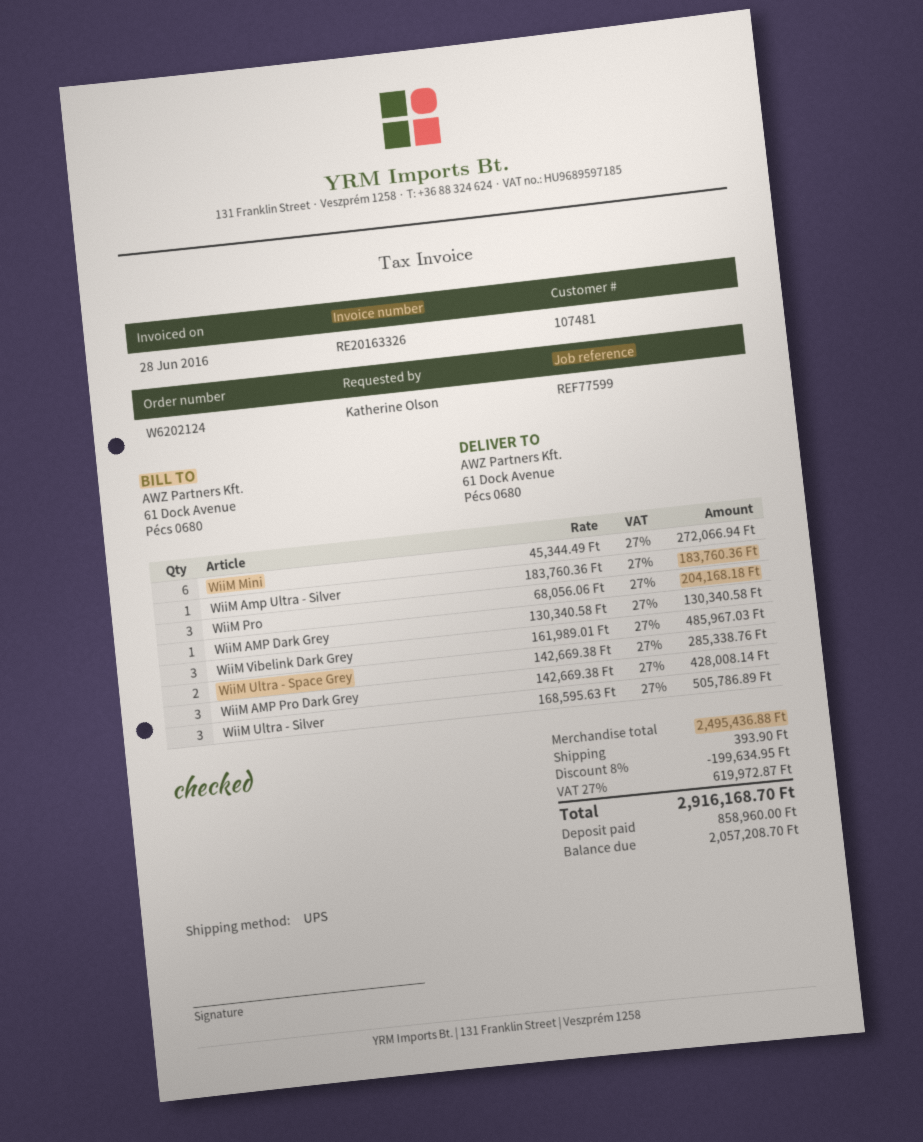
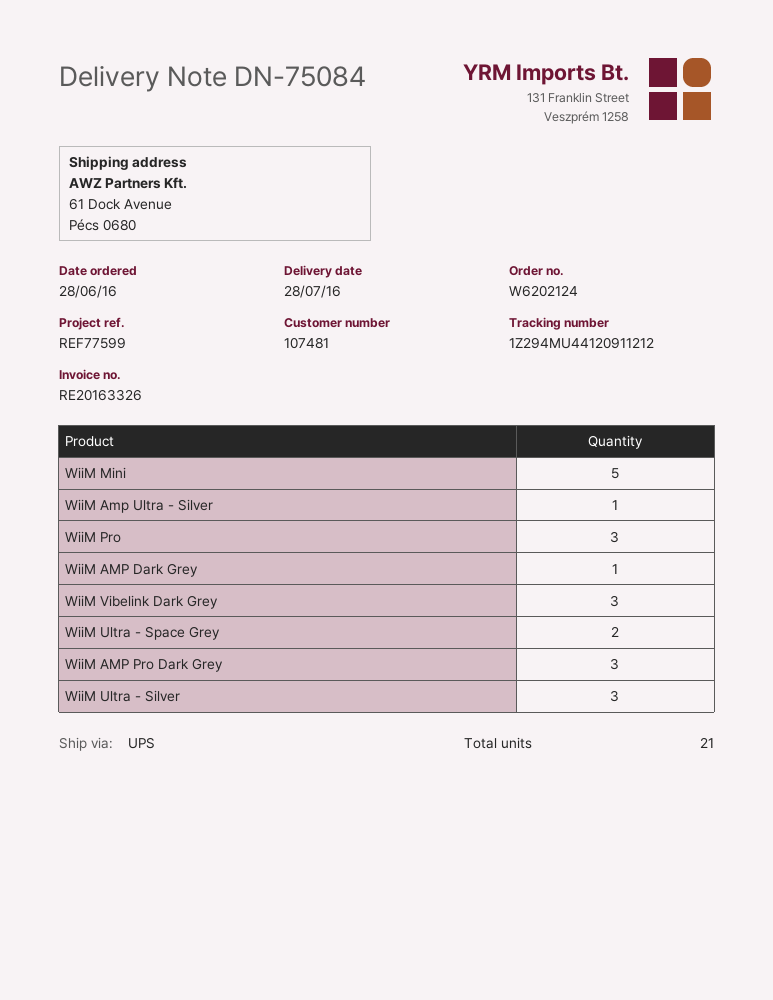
WiiM Mini: 6 -> 5

